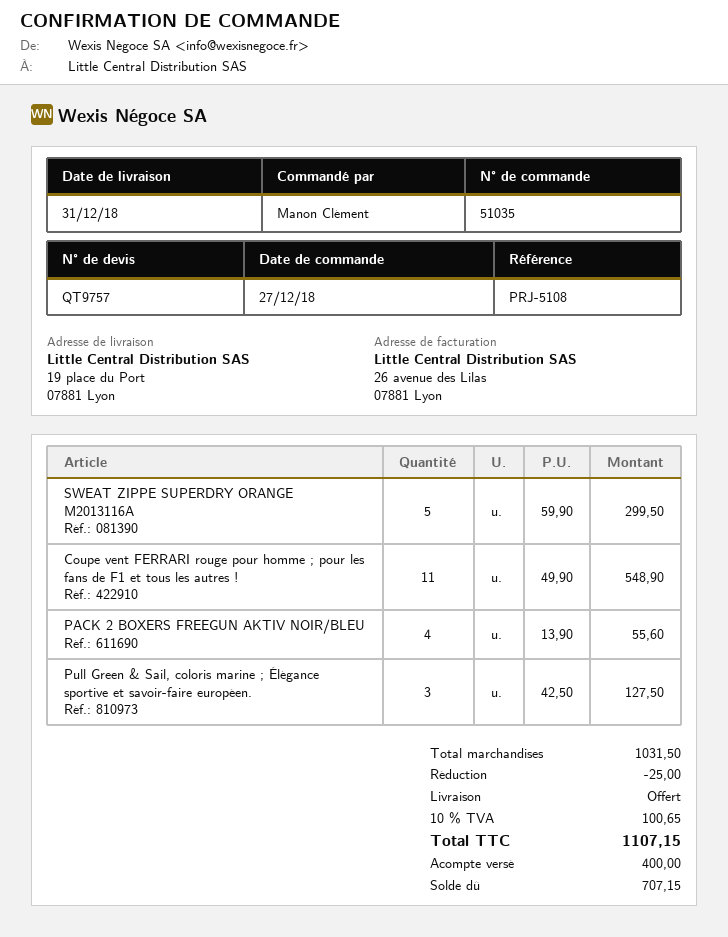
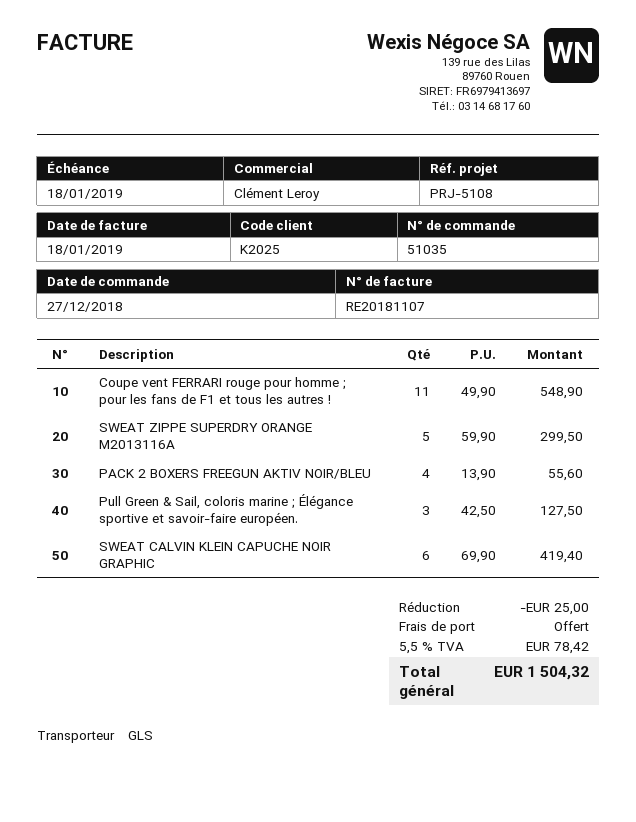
SWEAT CALVIN KLEIN CAPUCHE NOIR GRAPHIC: none -> 6 x 69.90 = 419.40
tax: 10% = 100.65 -> 5.5% = 78.42
total: 1107.15 -> 1504.32

